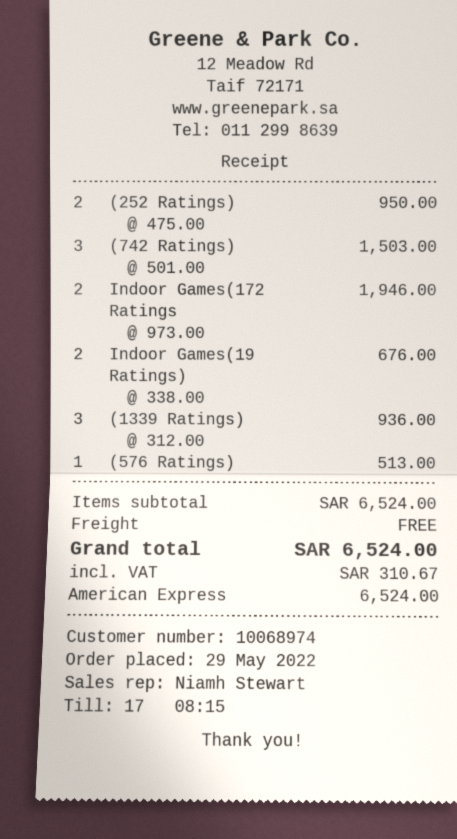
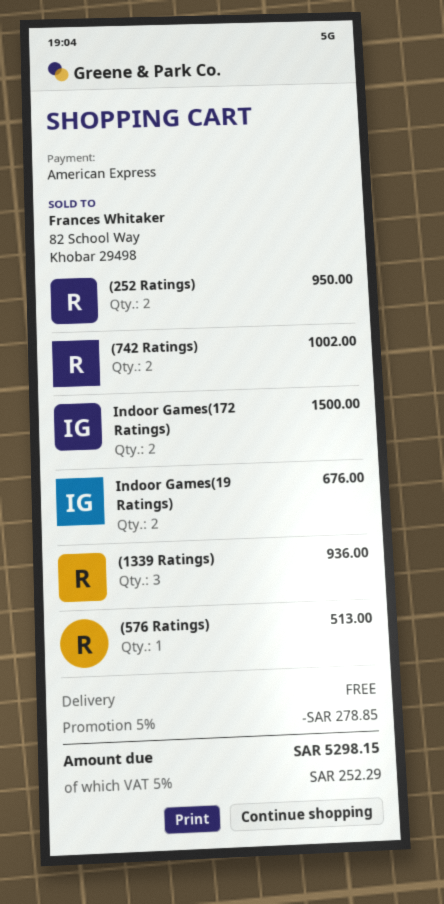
(742 Ratings): 3 for 1503.00 -> 2 for 1002.00
Indoor Games(172 Ratings: 2 for 1946.00 -> 2 for 1500.00
discount: none -> 5% = 278.85
tax: 310.67 -> 252.29
total: 6524.00 -> 5298.15

